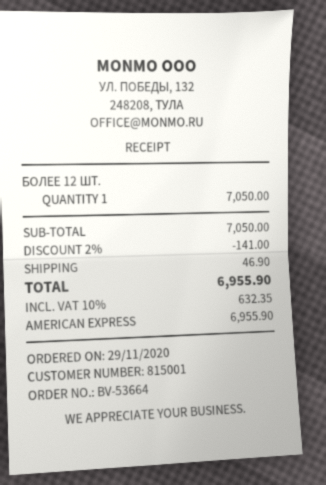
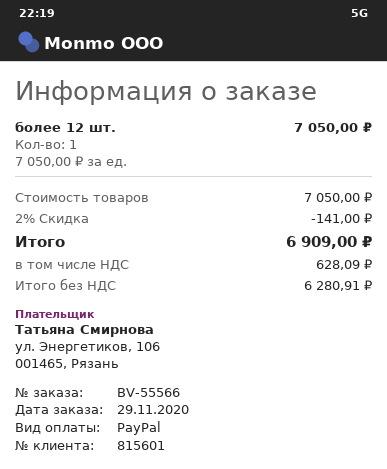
order number: BV-53664 -> BV-55566
customer number: 815001 -> 815601
payment method: American Express -> PayPal
shipping: 46.90 -> none
tax: 632.35 -> 628.09
total: 6955.90 -> 6909.00

